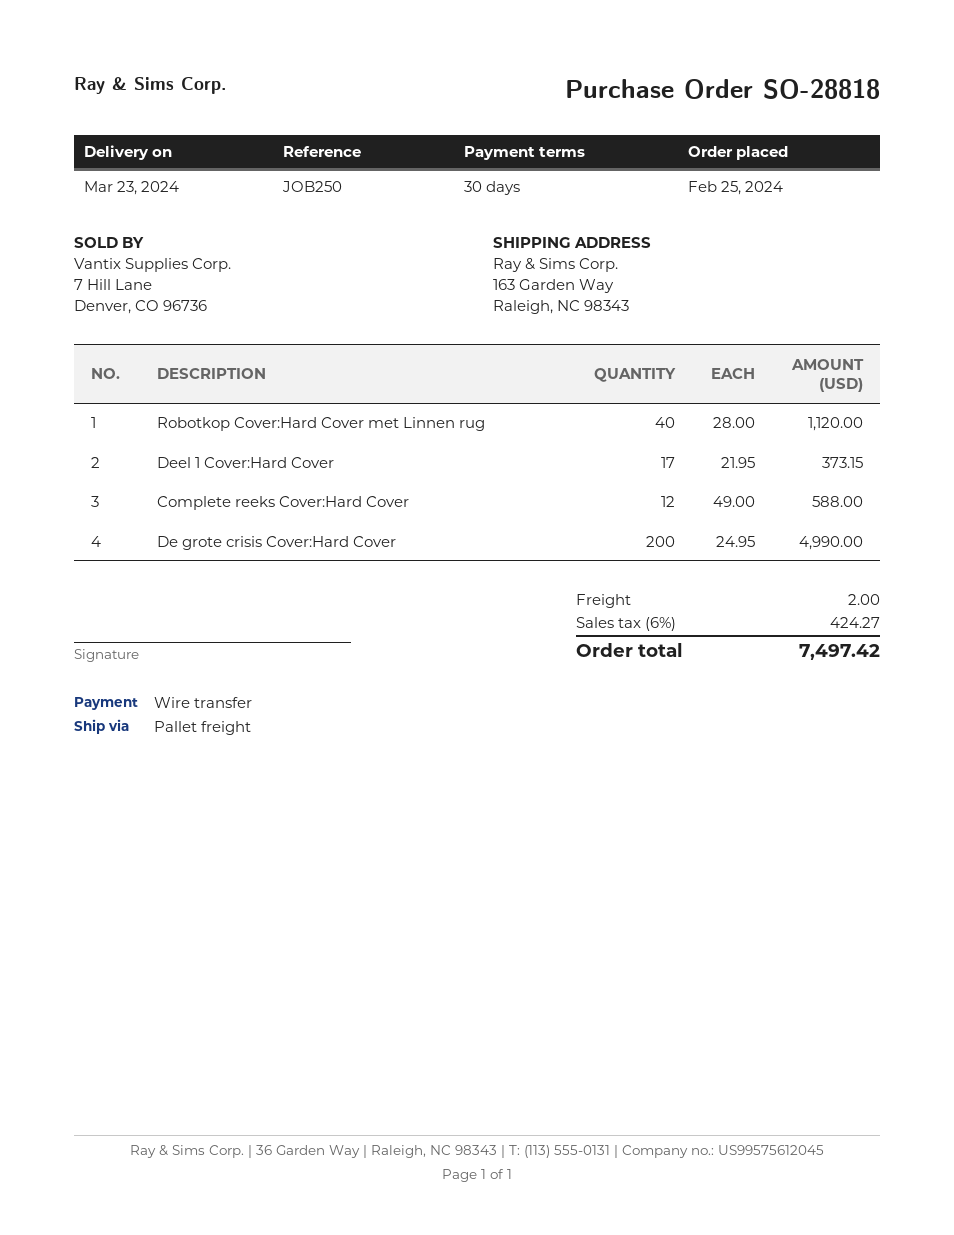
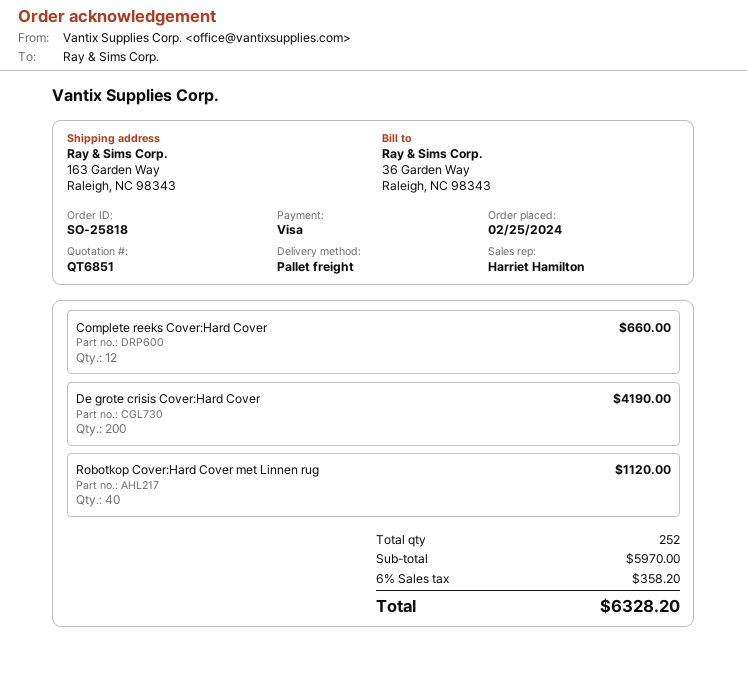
order number: SO-28818 -> SO-25818
payment method: bank transfer -> Visa
Deel 1 Cover:Hard Cover: 17 for 373.15 -> none
Complete reeks Cover:Hard Cover: 12 for 588.00 -> 12 for 660.00
De grote crisis Cover:Hard Cover: 200 for 4990.00 -> 200 for 4190.00
shipping: 2.00 -> none
tax: 6% = 424.27 -> 6% = 358.20
total: 7497.42 -> 6328.20

